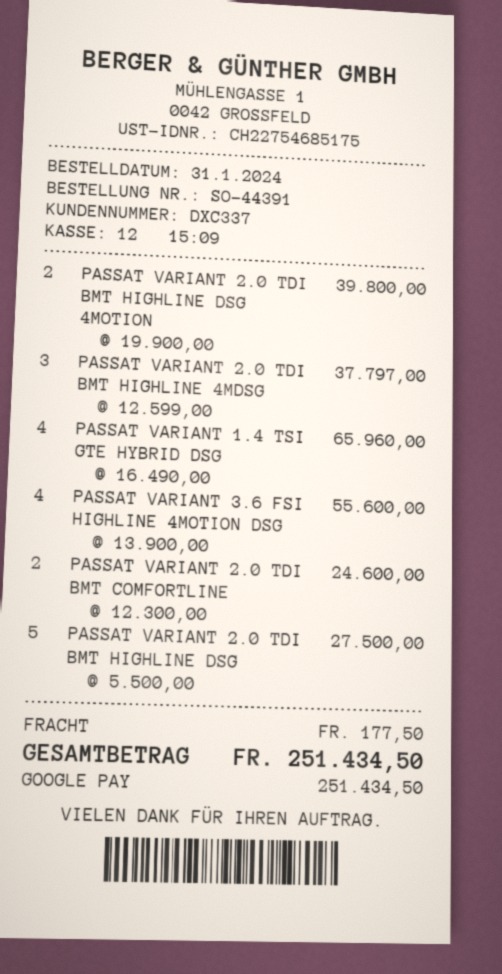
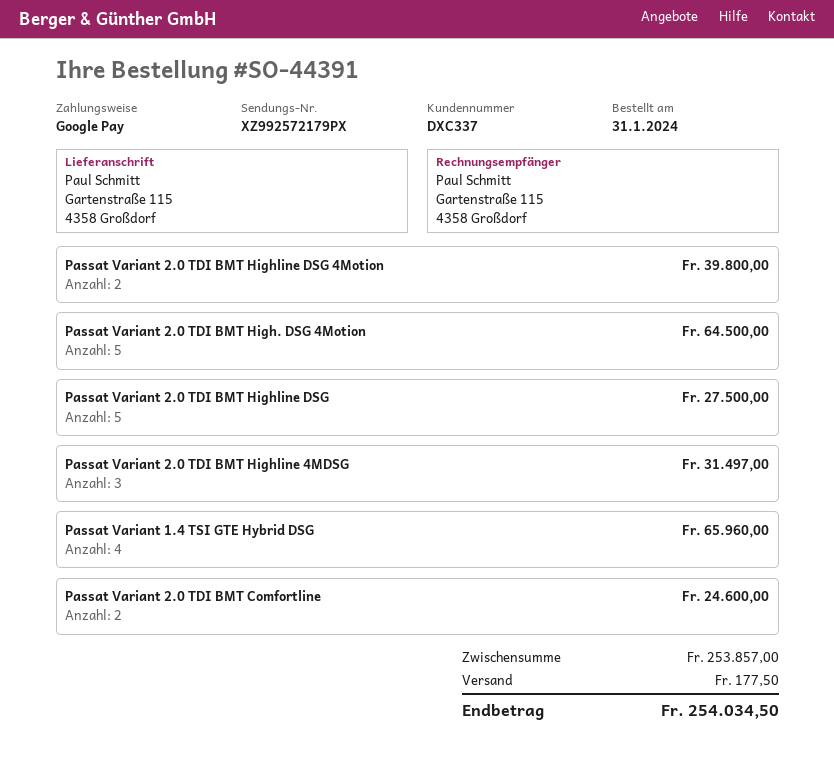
PASSAT VARIANT 2.0 TDI BMT HIGHLINE 4MDSG: 3 for 37797.00 -> 3 for 31497.00
PASSAT VARIANT 3.6 FSI HIGHLINE 4MOTION DSG: 4 for 55600.00 -> none
Passat Variant 2.0 TDI BMT High. DSG 4Motion: none -> 5 for 64500.00
total: 251434.50 -> 254034.50

